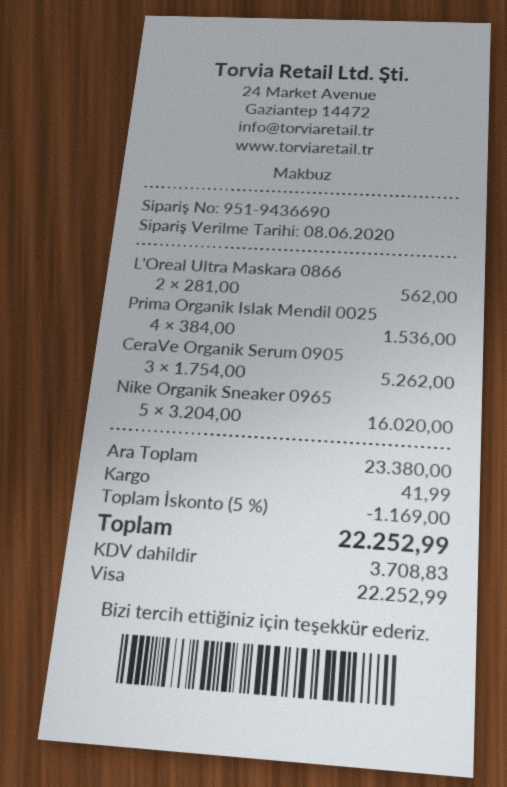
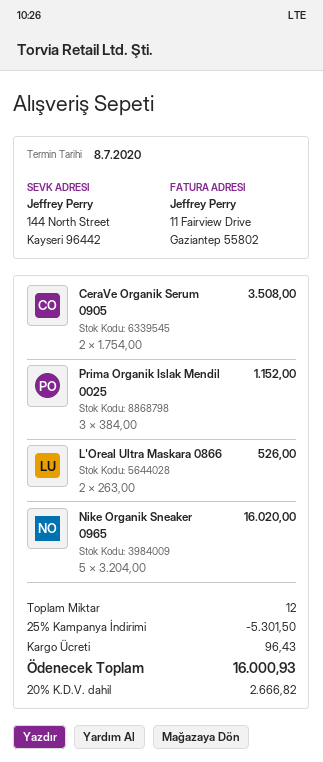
L'Oreal Ultra Maskara 0866: 2 x 281.00 = 562.00 -> 2 x 263.00 = 526.00
Prima Organik Islak Mendil 0025: 4 x 384.00 = 1536.00 -> 3 x 384.00 = 1152.00
CeraVe Organik Serum 0905: 3 x 1754.00 = 5262.00 -> 2 x 1754.00 = 3508.00
discount: 5% = 1169.00 -> 25% = 5301.50
shipping: 41.99 -> 96.43
tax: 3708.83 -> 2666.82
total: 22252.99 -> 16000.93

